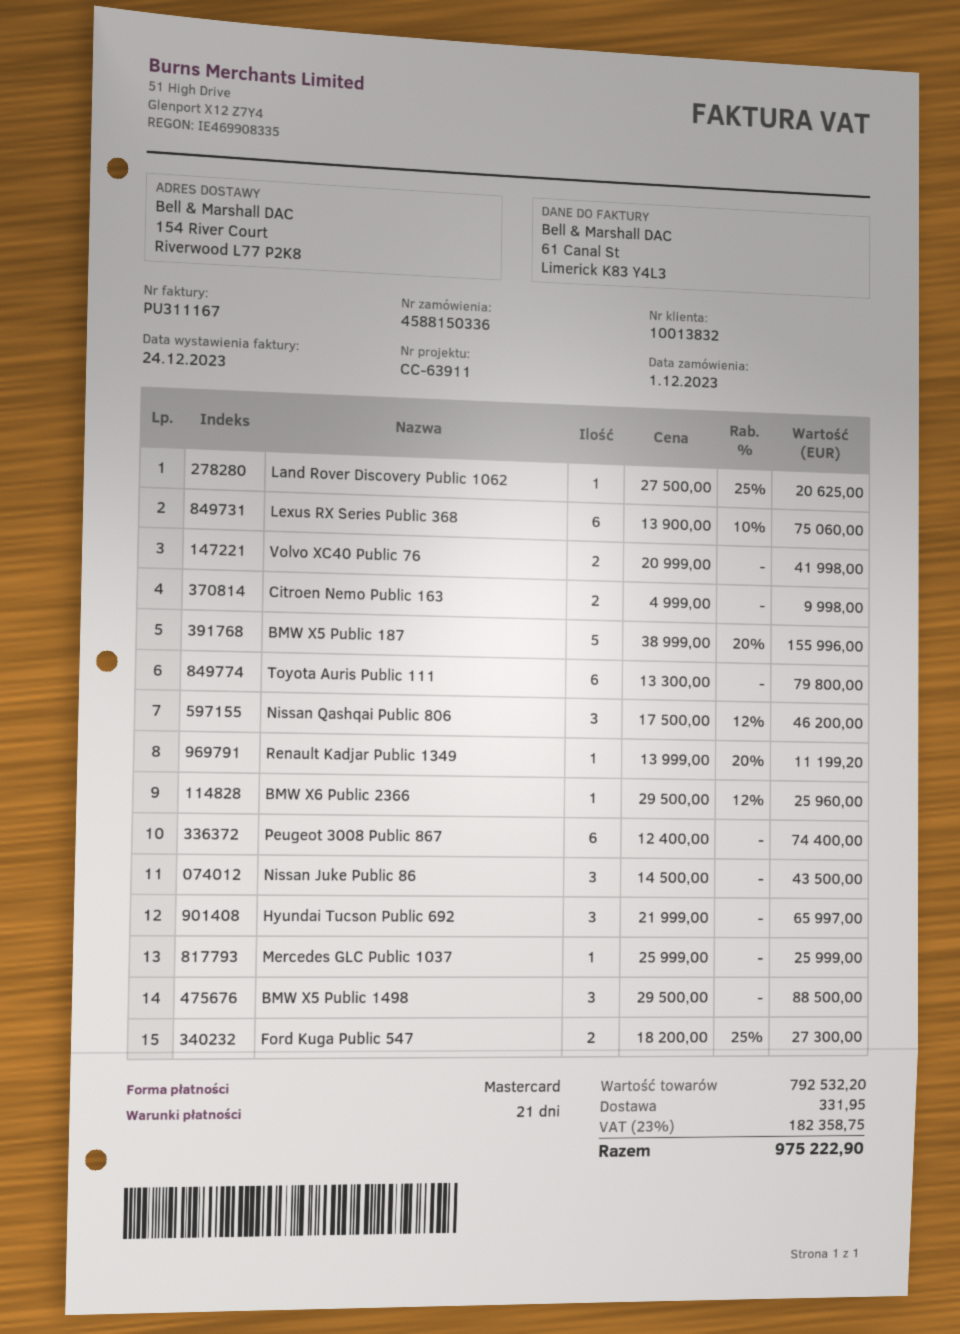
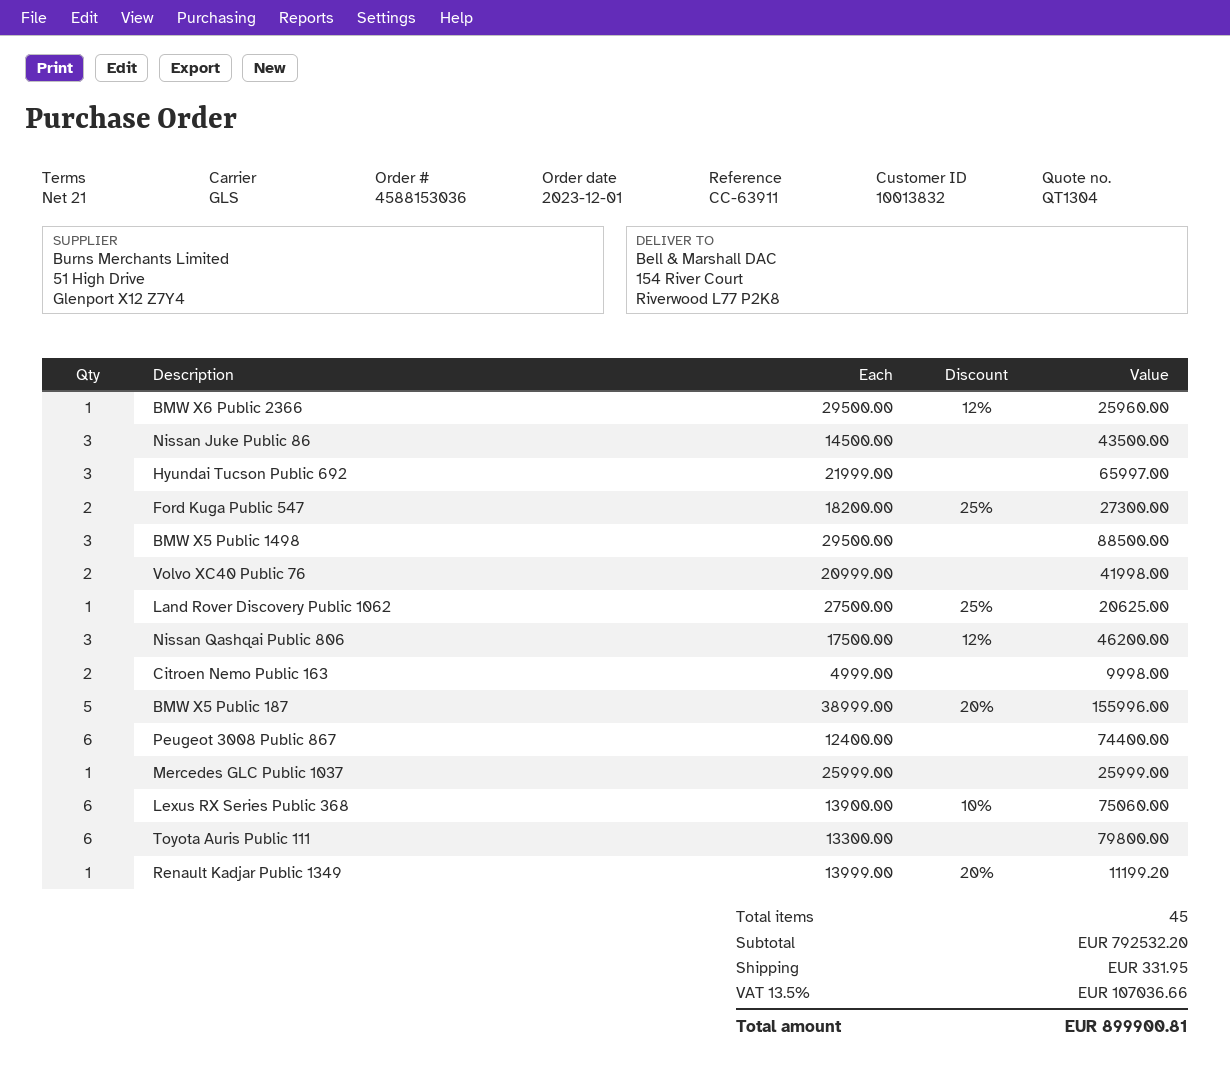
order number: 4588150336 -> 4588153036
tax: 23% = 182358.75 -> 13.5% = 107036.66
total: 975222.90 -> 899900.81

